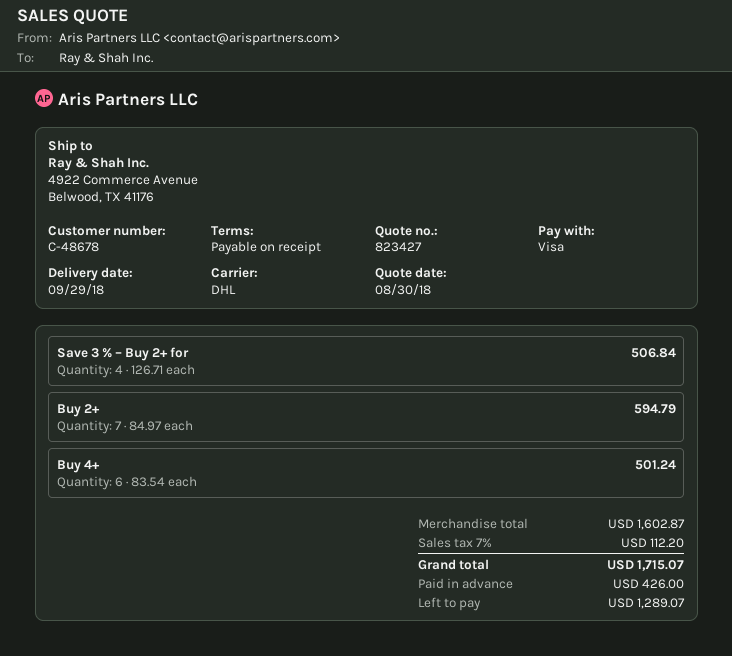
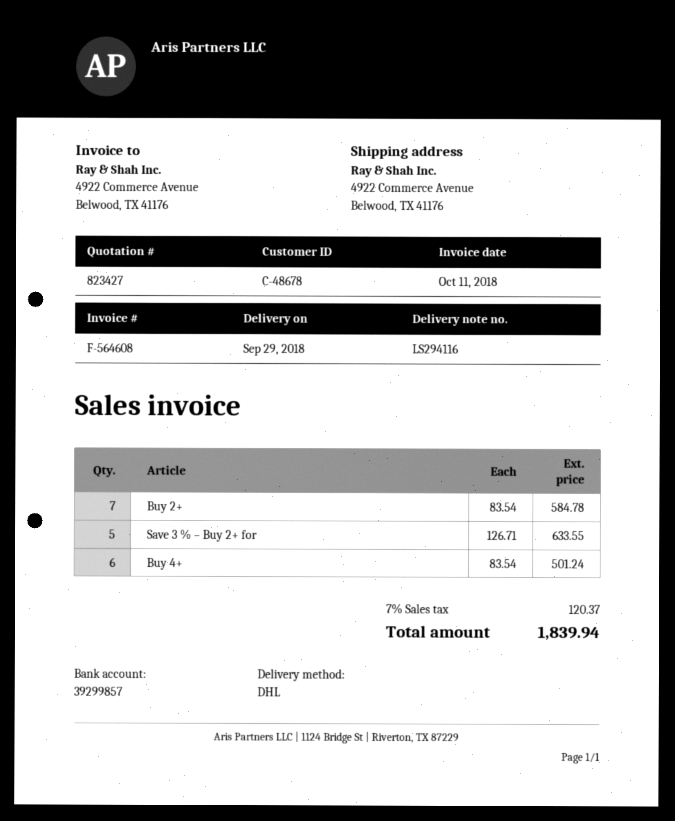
Save 3 % – Buy 2+ for: 4 x 126.71 = 506.84 -> 5 x 126.71 = 633.55
Buy 2+: 7 x 84.97 = 594.79 -> 7 x 83.54 = 584.78
tax: 7% = 112.20 -> 7% = 120.37
total: 1715.07 -> 1839.94

